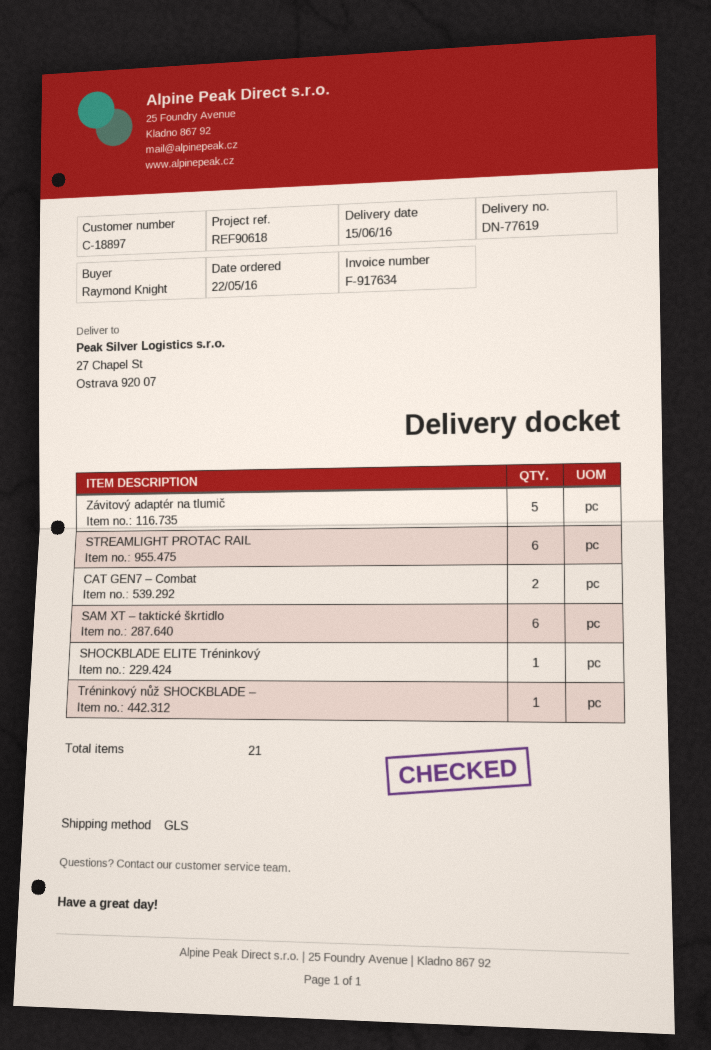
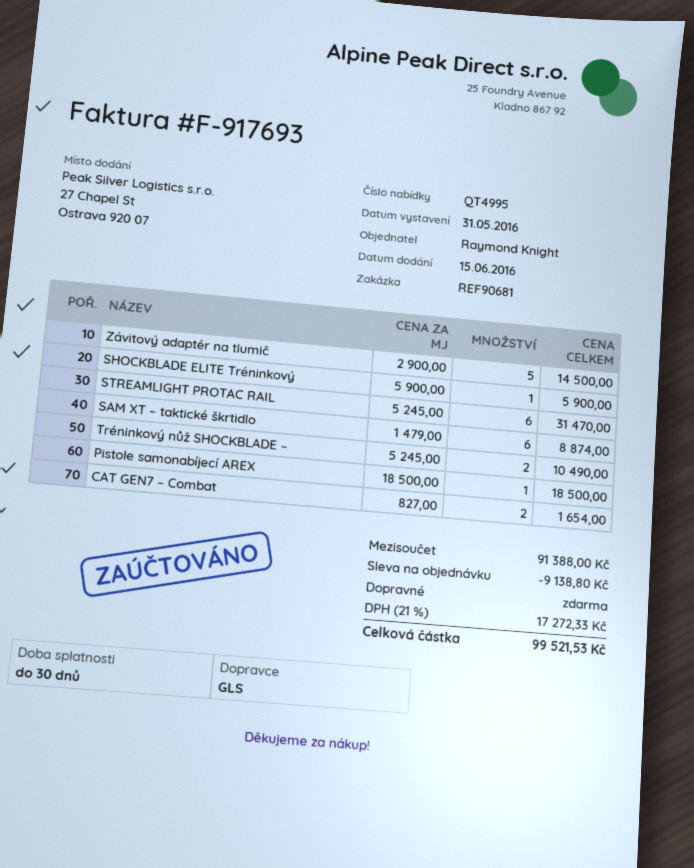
invoice number: F-917634 -> F-917693
reference: REF90618 -> REF90681
Tréninkový nůž SHOCKBLADE –: 1 -> 2
Pistole samonabíjecí AREX: none -> 1

